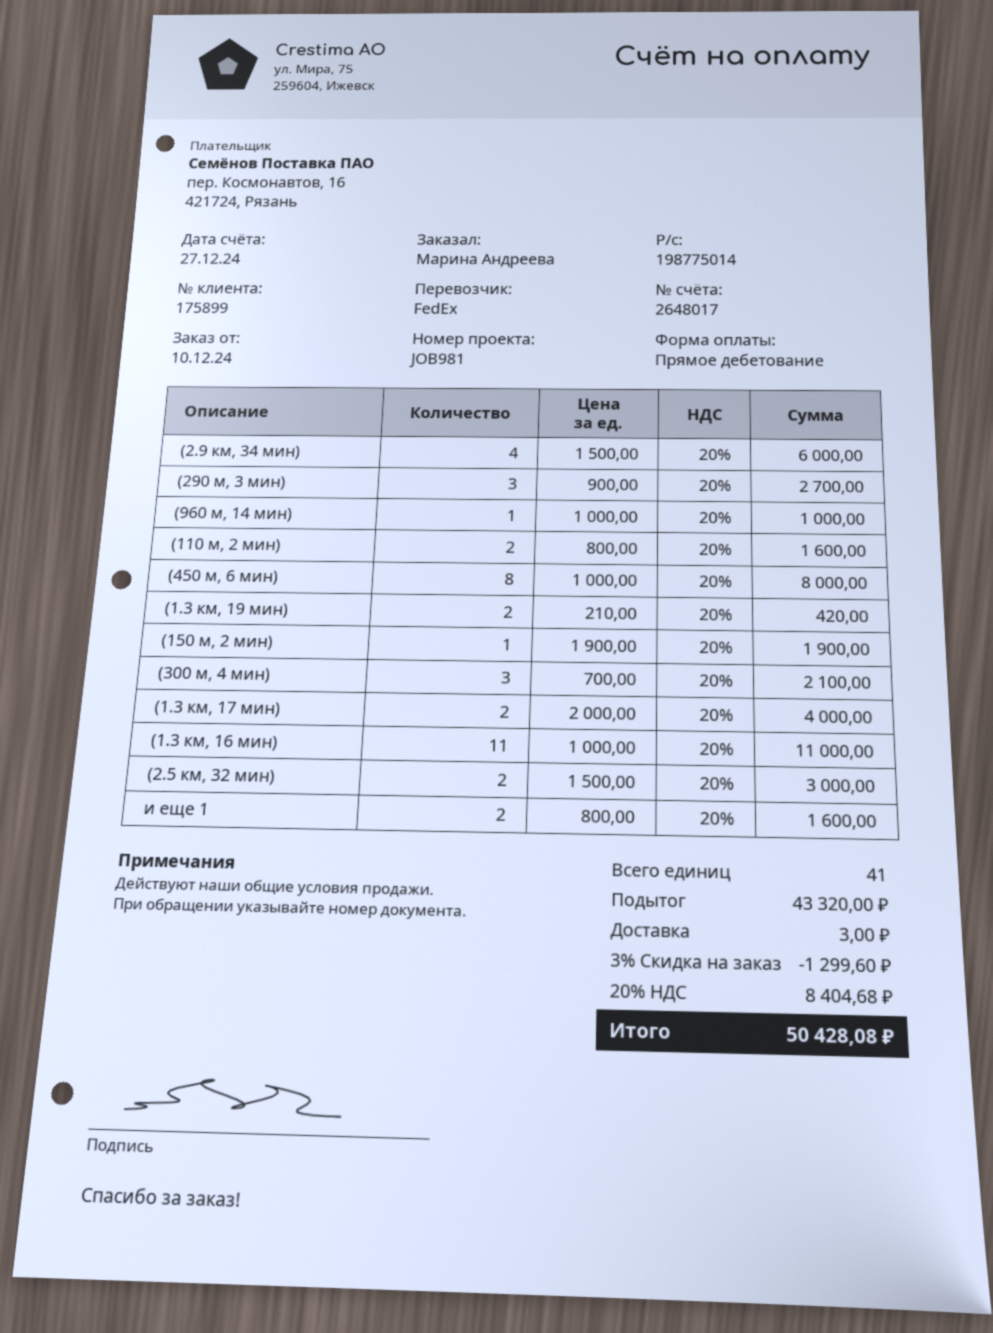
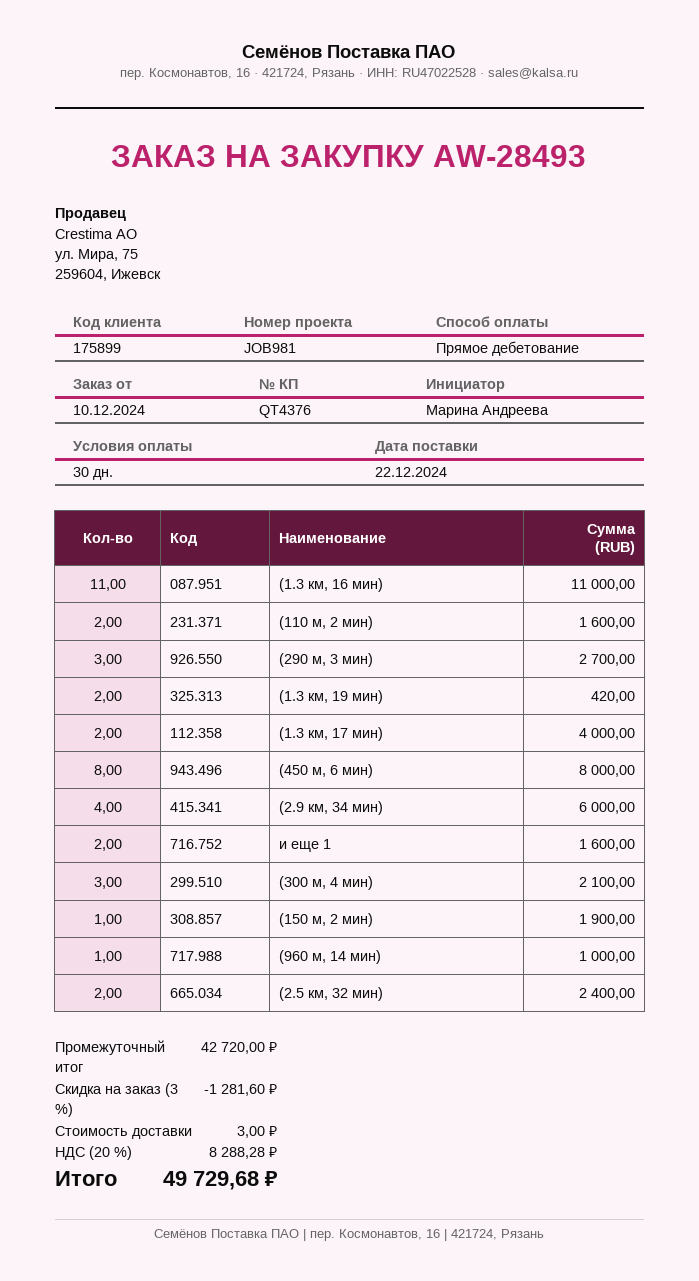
(2.5 км, 32 мин): 2 for 3000.00 -> 2 for 2400.00
subtotal: 43320.00 -> 42720.00
discount: 3% = 1299.60 -> 3% = 1281.60
tax: 20% = 8404.68 -> 20% = 8288.28
total: 50428.08 -> 49729.68

